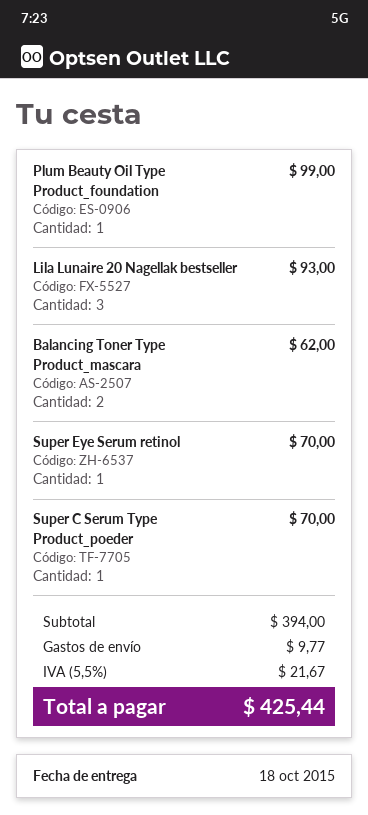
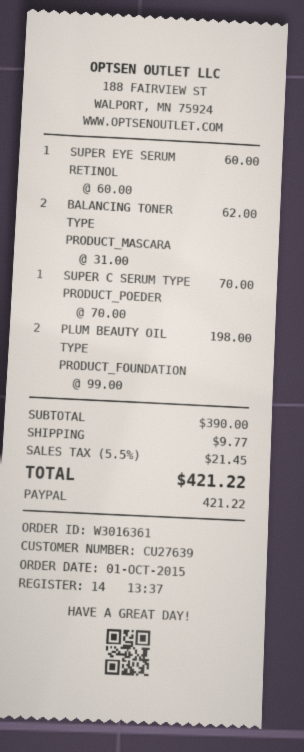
Plum Beauty Oil Type Product_foundation: 1 for 99.00 -> 2 for 198.00
Lila Lunaire 20 Nagellak bestseller: 3 for 93.00 -> none
Super Eye Serum retinol: 1 for 70.00 -> 1 for 60.00
subtotal: 394.00 -> 390.00
tax: 5.5% = 21.67 -> 5.5% = 21.45
total: 425.44 -> 421.22

